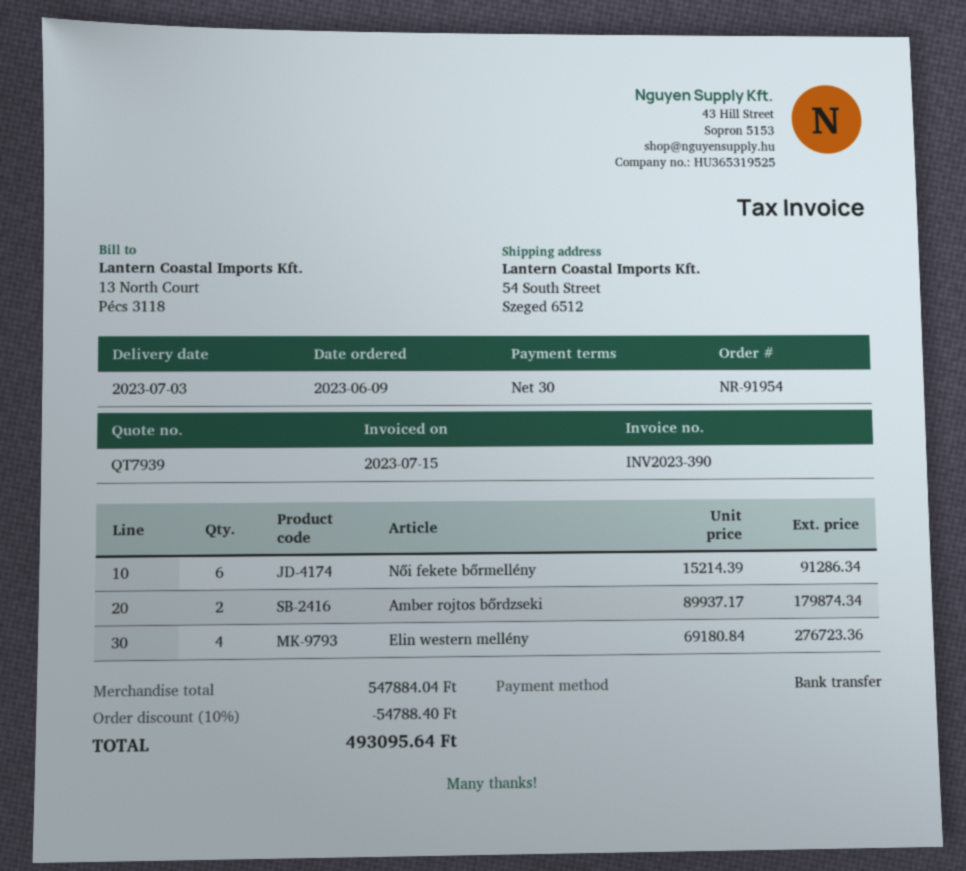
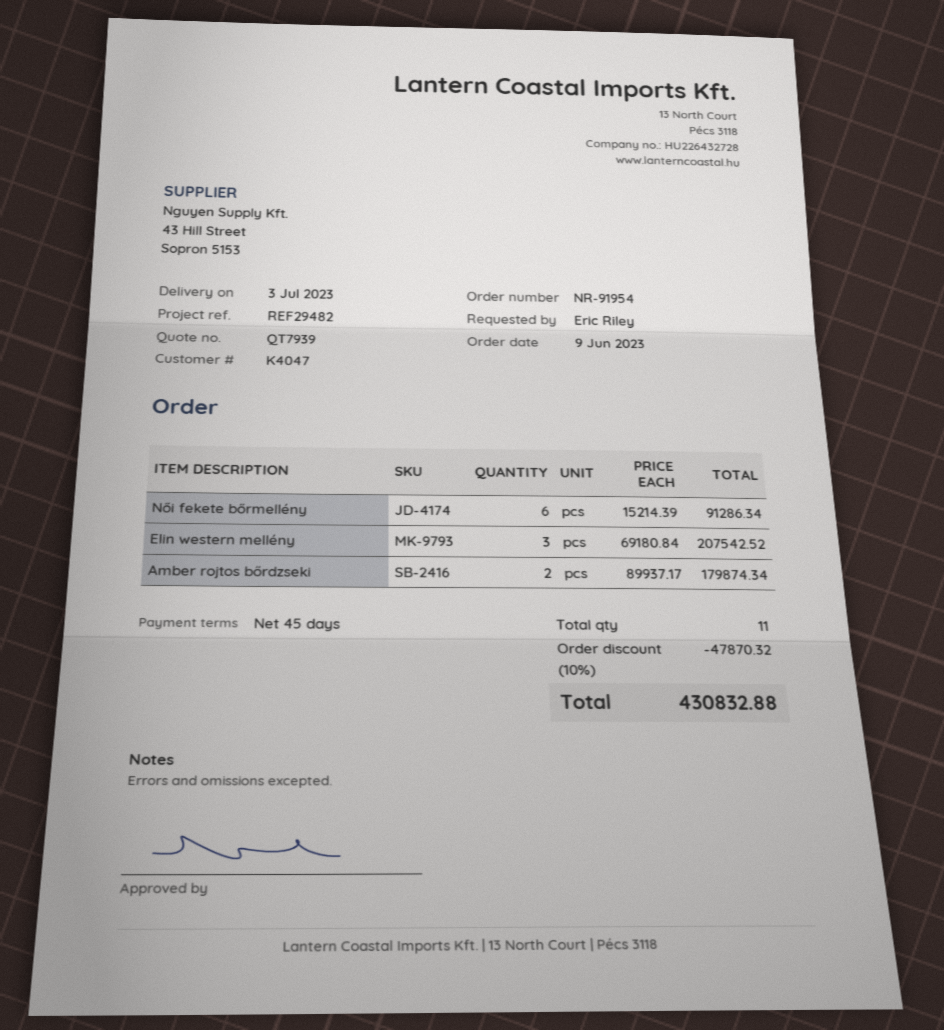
payment terms: 30 days -> 45 days
Elin western mellény: 4 x 69180.84 = 276723.36 -> 3 x 69180.84 = 207542.52
discount: 10% = 54788.40 -> 10% = 47870.32
total: 493095.64 -> 430832.88

